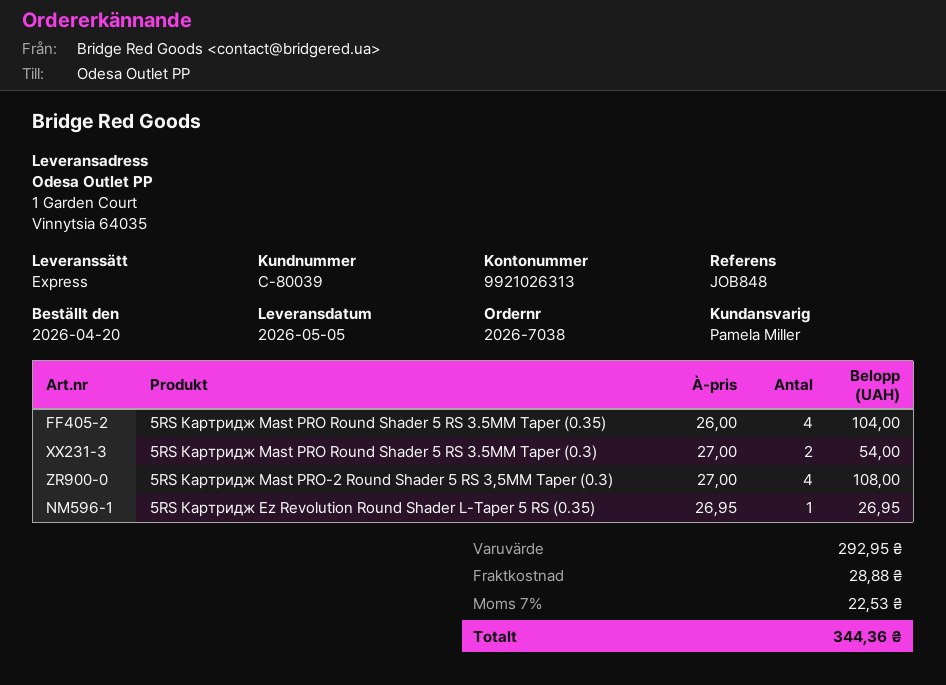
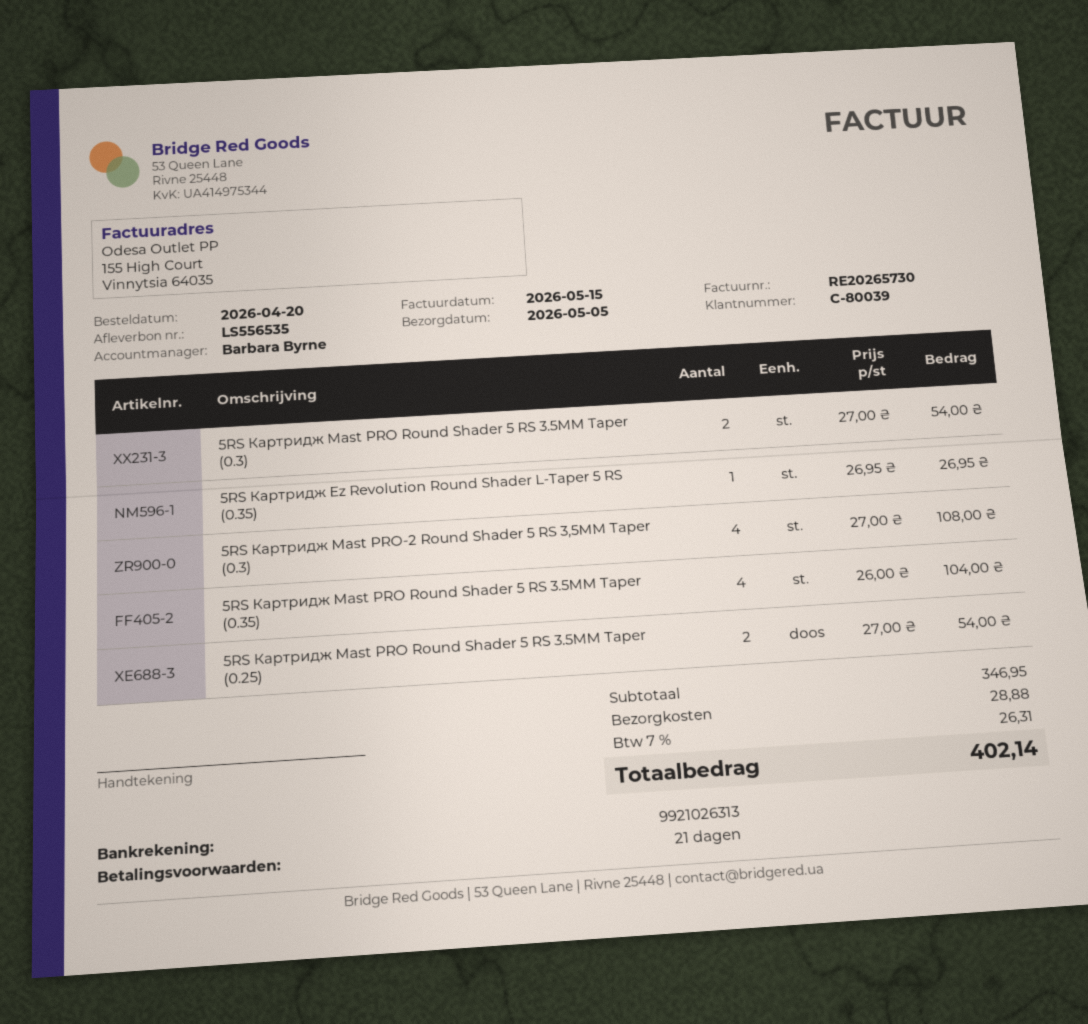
sales rep: Pamela Miller -> Barbara Byrne
5RS Картридж Mast PRO Round Shader 5 RS 3.5MM Taper (0.25): none -> 2 x 27.00 = 54.00
subtotal: 292.95 -> 346.95
tax: 7% = 22.53 -> 7% = 26.31
total: 344.36 -> 402.14

